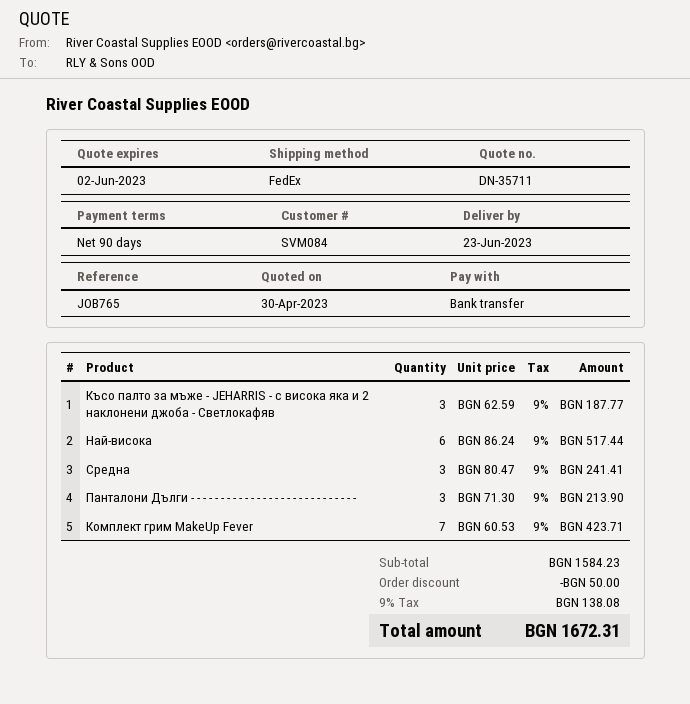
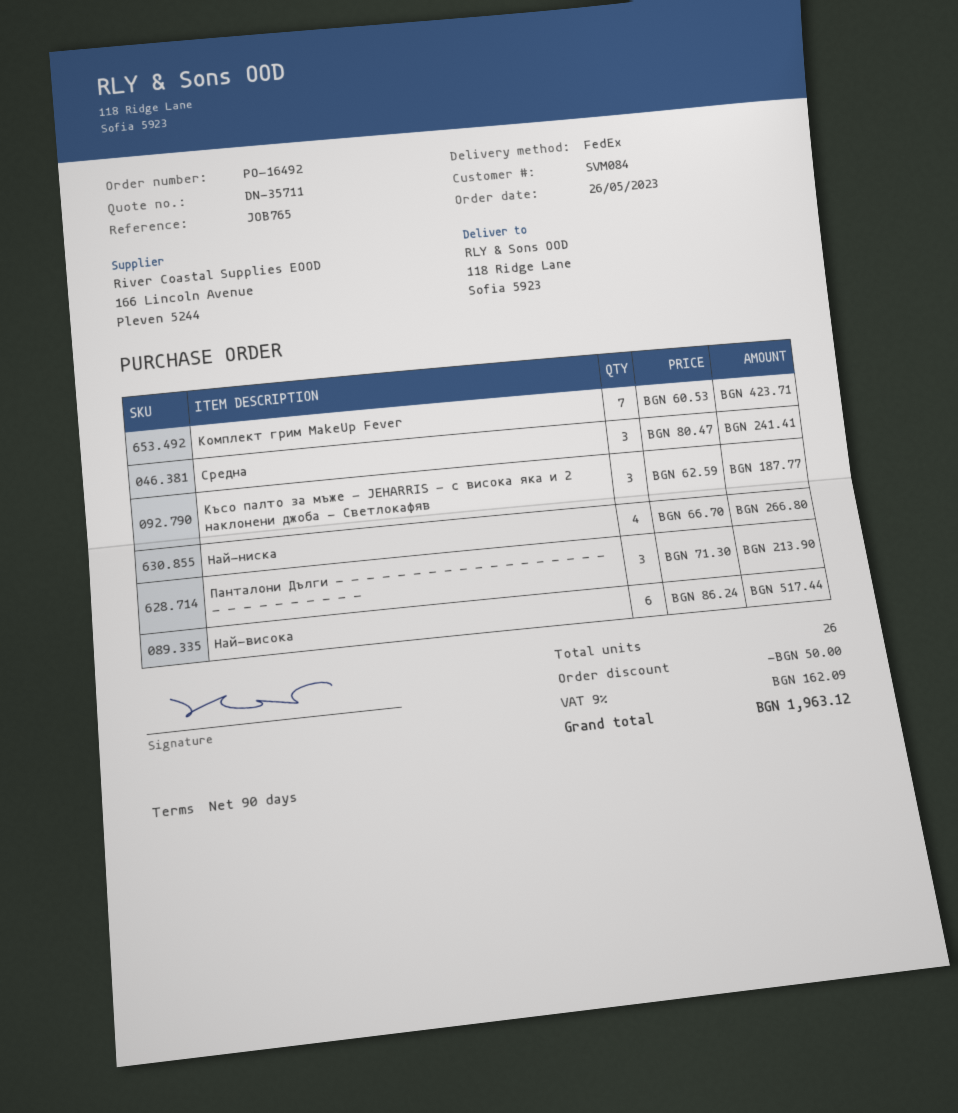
Най-ниска: none -> 4 x 66.70 = 266.80
tax: 9% = 138.08 -> 9% = 162.09
total: 1672.31 -> 1963.12

